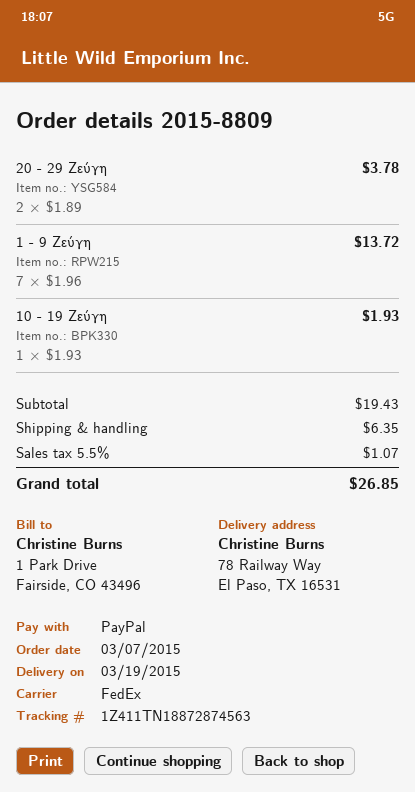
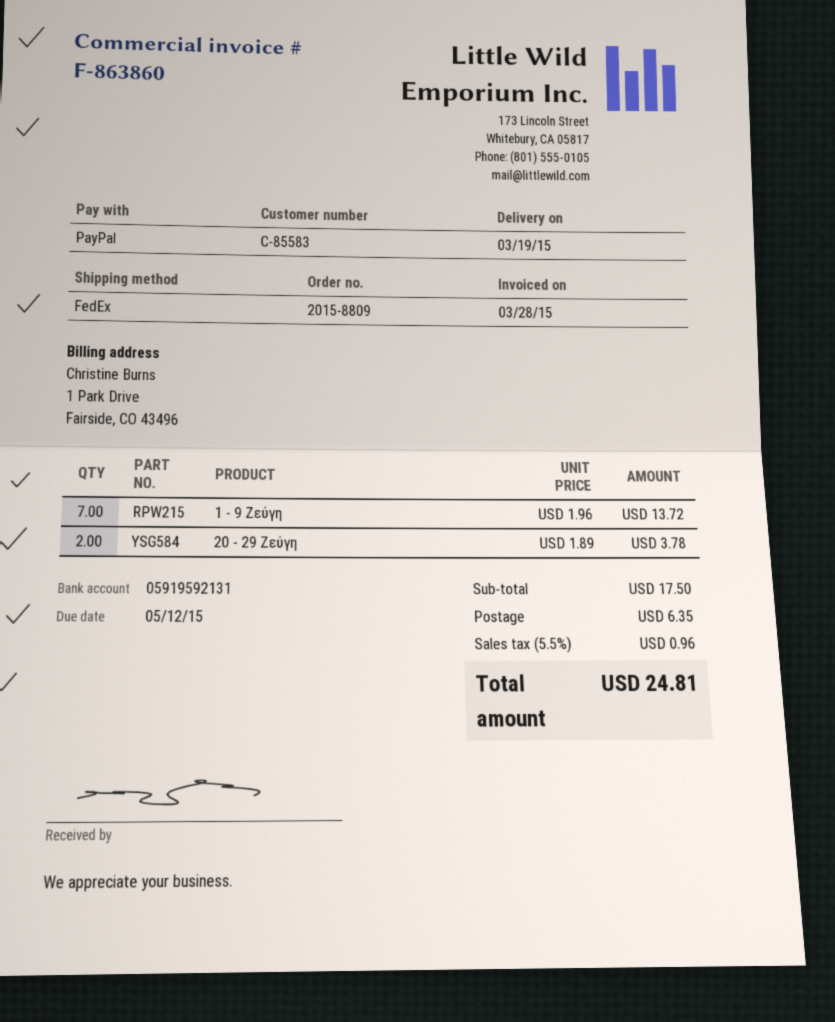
10 - 19 Ζεύγη: 1 x 1.93 = 1.93 -> none
subtotal: 19.43 -> 17.50
tax: 5.5% = 1.07 -> 5.5% = 0.96
total: 26.85 -> 24.81

